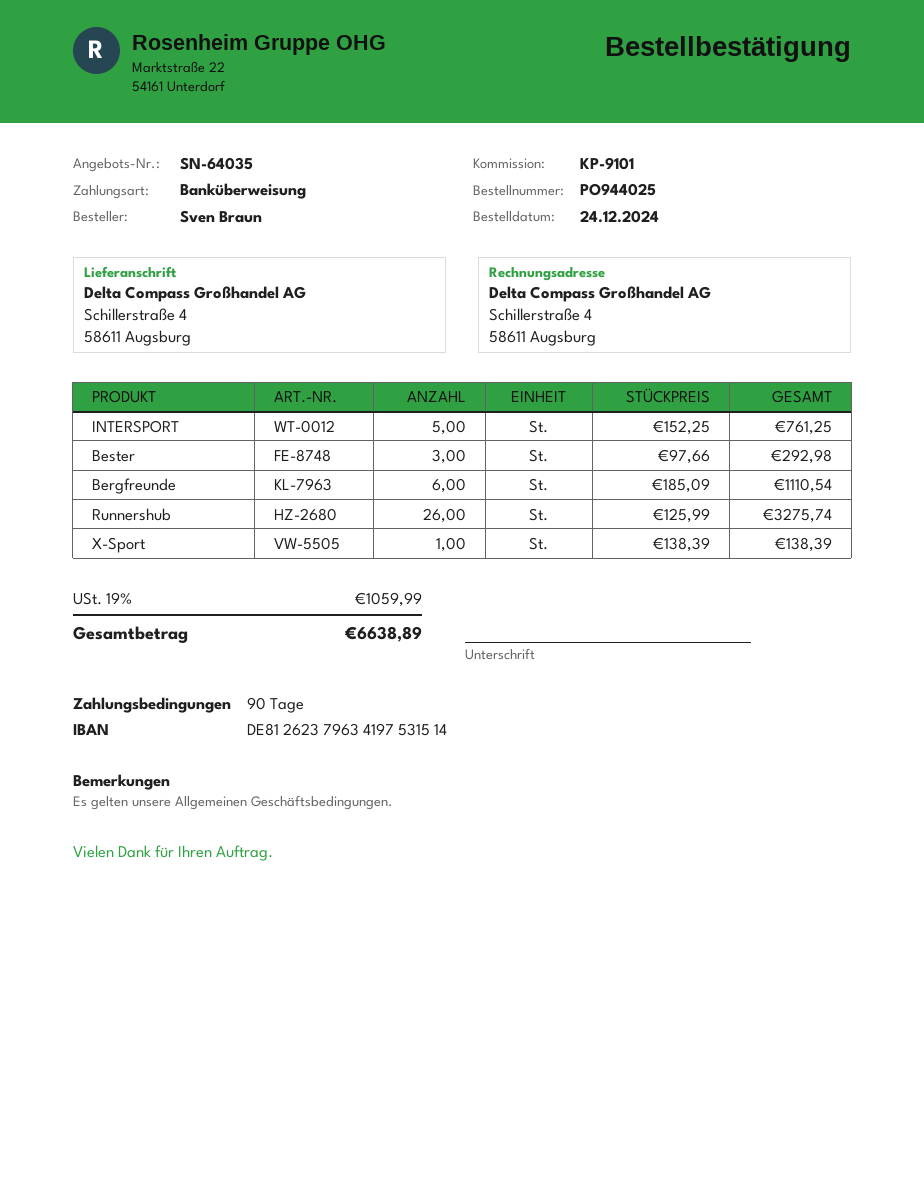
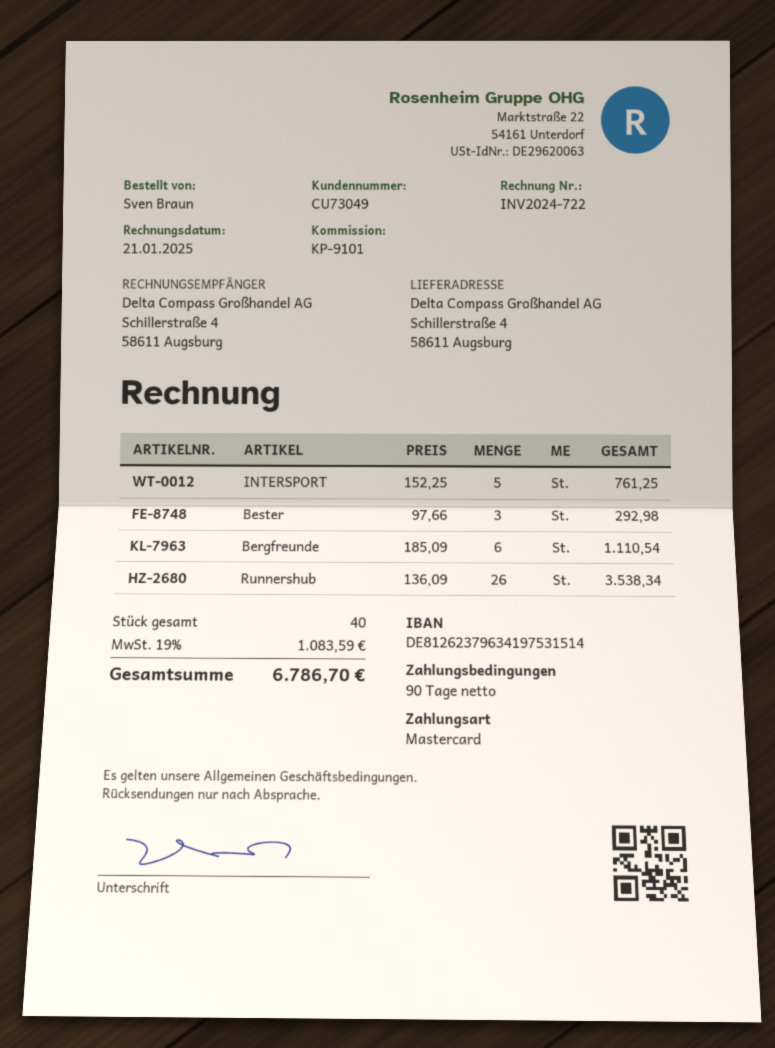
payment method: bank transfer -> Mastercard
Runnershub: 26 x 125.99 = 3275.74 -> 26 x 136.09 = 3538.34
X-Sport: 1 x 138.39 = 138.39 -> none
tax: 19% = 1059.99 -> 19% = 1083.59
total: 6638.89 -> 6786.70

